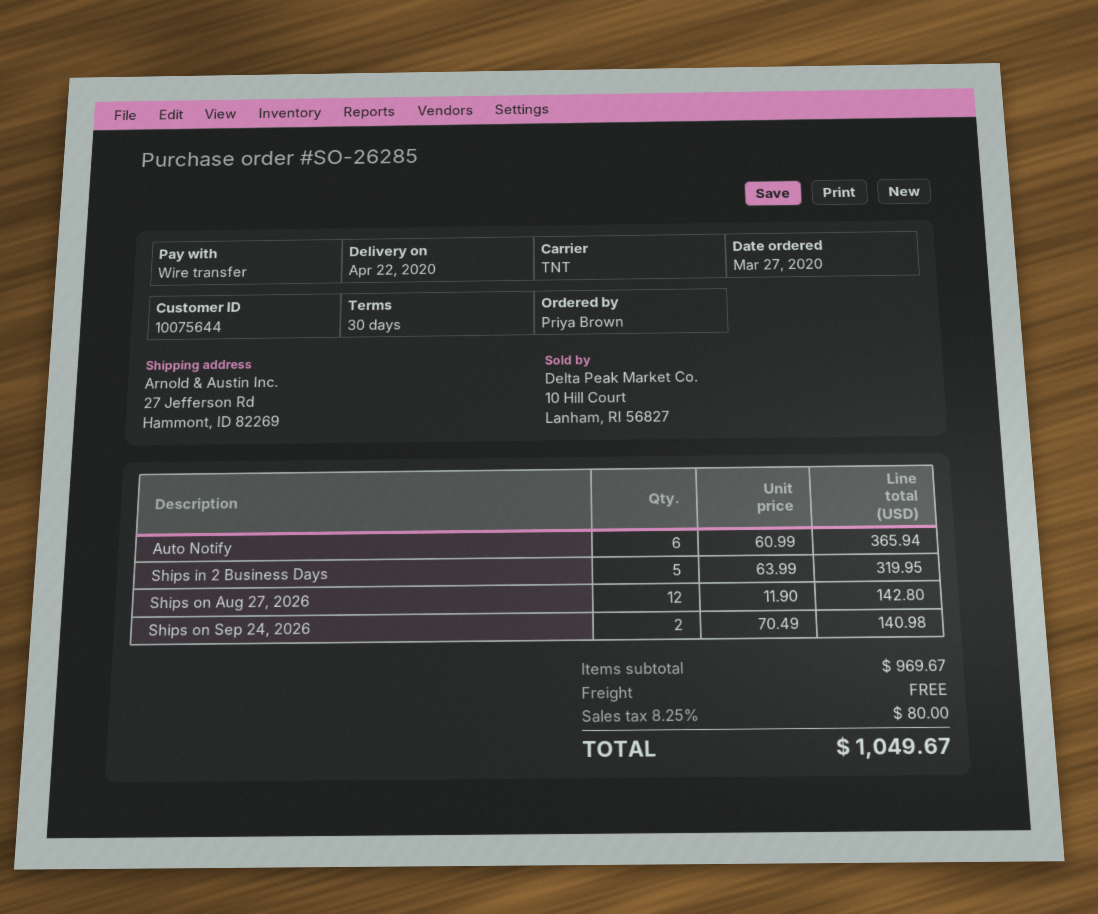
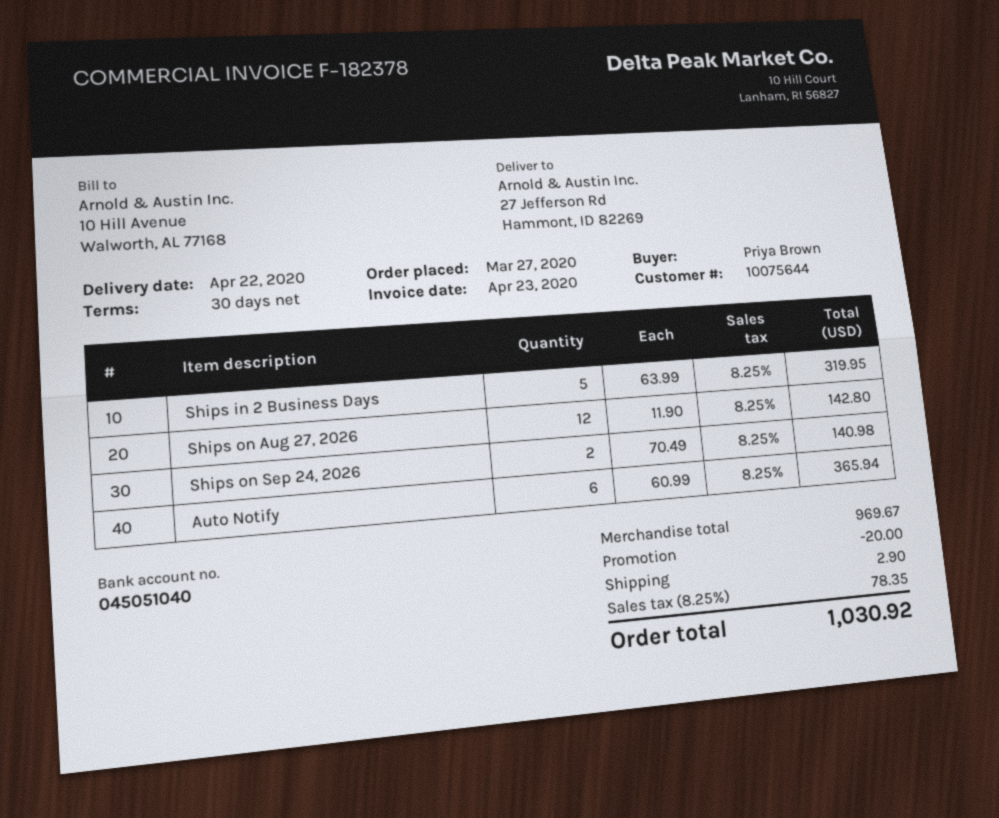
discount: none -> 20.00
shipping: 0.00 -> 2.90
tax: 8.25% = 80.00 -> 8.25% = 78.35
total: 1049.67 -> 1030.92

